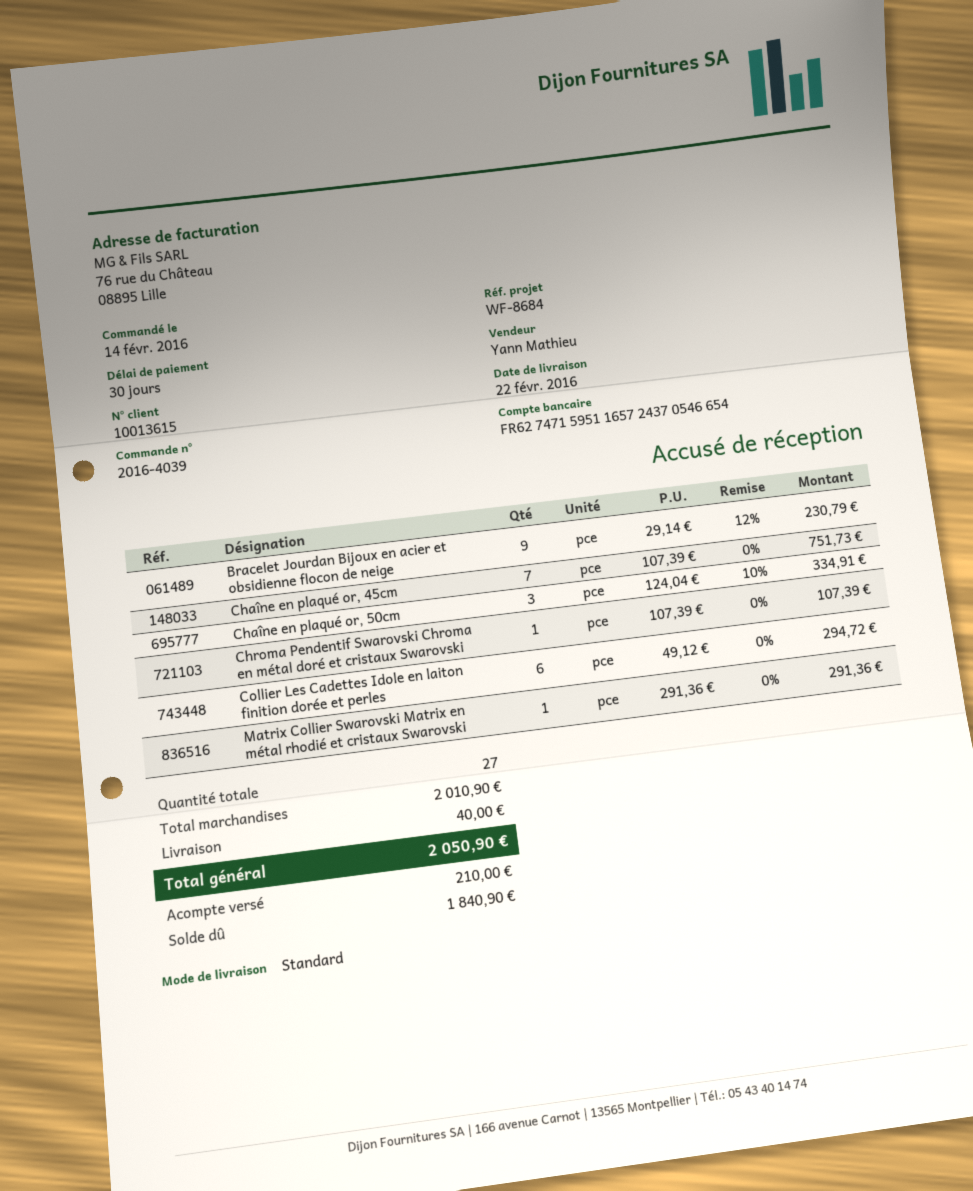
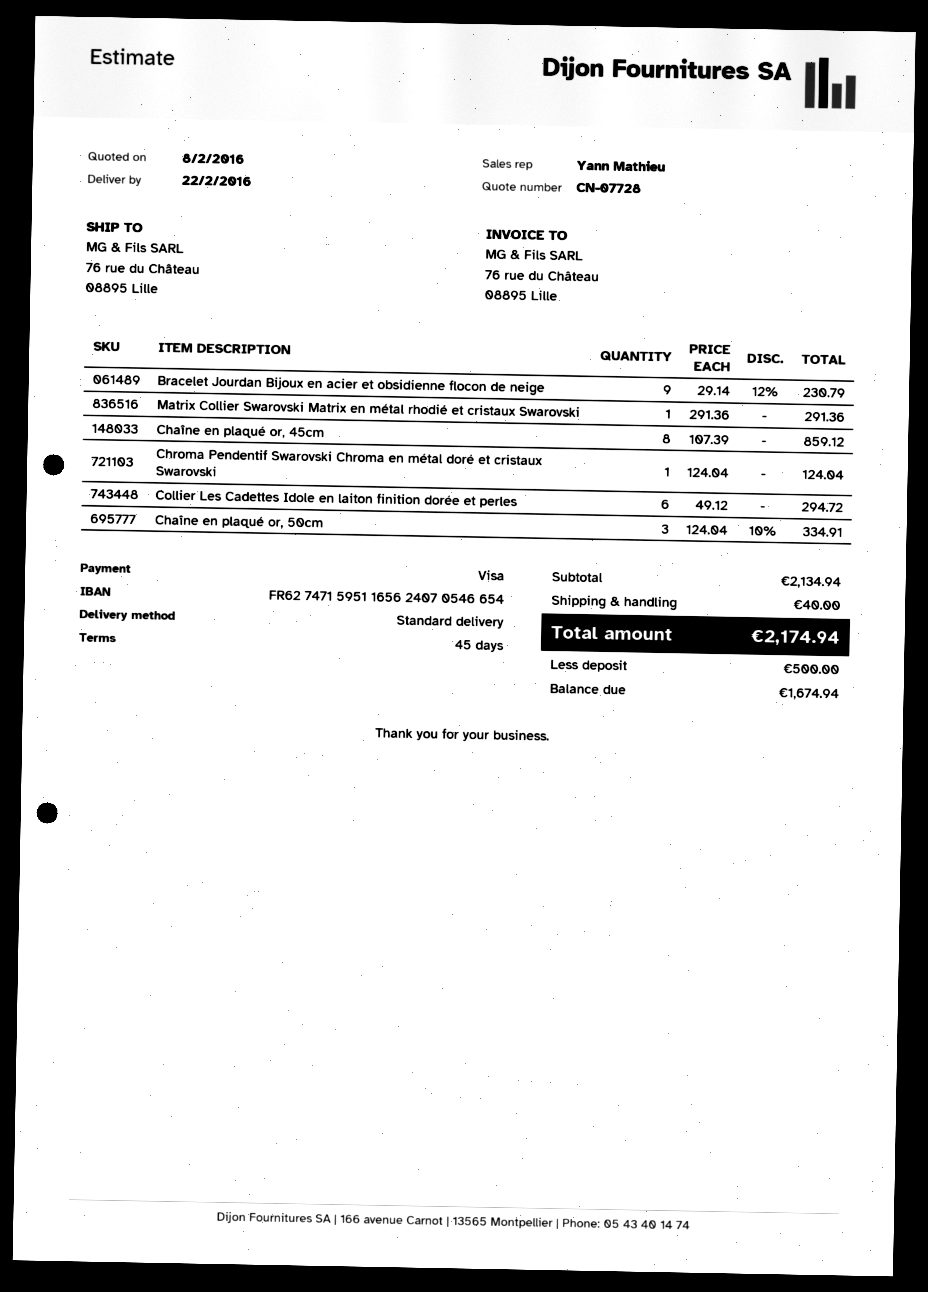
payment terms: 30 days -> 45 days
bank account: FR6274715951165724370546654 -> FR6274715951165624070546654
Chaîne en plaqué or, 45cm: 7 x 107.39 = 751.73 -> 8 x 107.39 = 859.12
Chroma Pendentif Swarovski Chroma en métal doré et cristaux Swarovski: 1 x 107.39 = 107.39 -> 1 x 124.04 = 124.04
subtotal: 2010.90 -> 2134.94
total: 2050.90 -> 2174.94
deposit: 210.00 -> 500.00
balance: 1840.90 -> 1674.94

